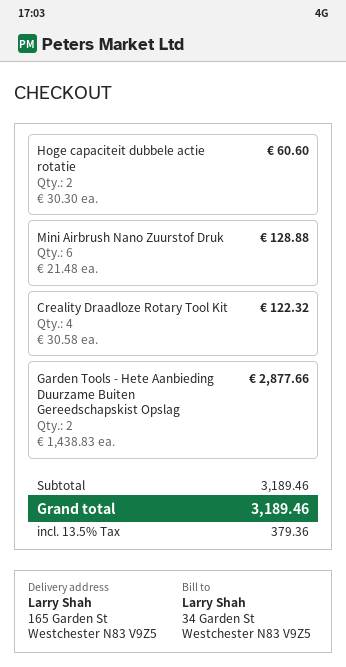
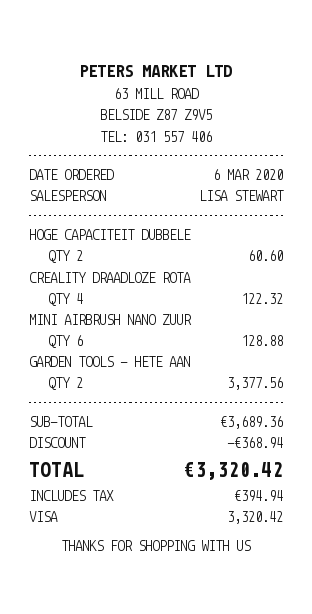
Garden Tools - Hete Aanbieding Duurzame Buiten Gereedschapskist Opslag: 2 for 2877.66 -> 2 for 3377.56
subtotal: 3189.46 -> 3689.36
discount: none -> 368.94
tax: 379.36 -> 394.94
total: 3189.46 -> 3320.42

